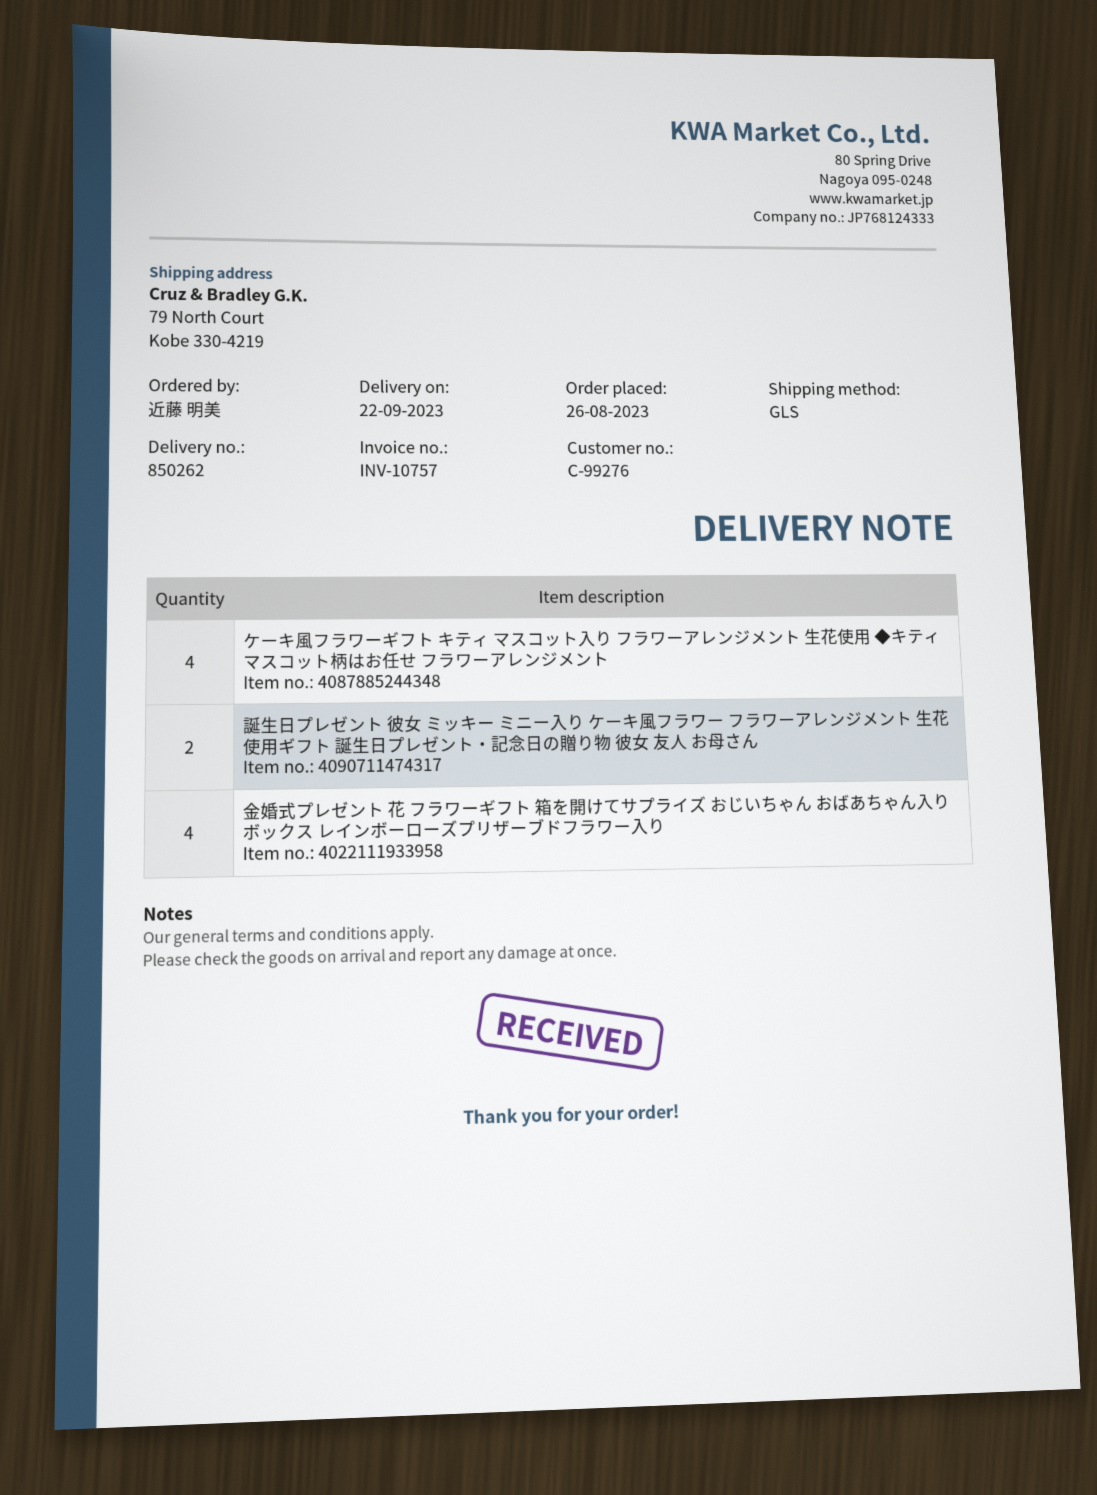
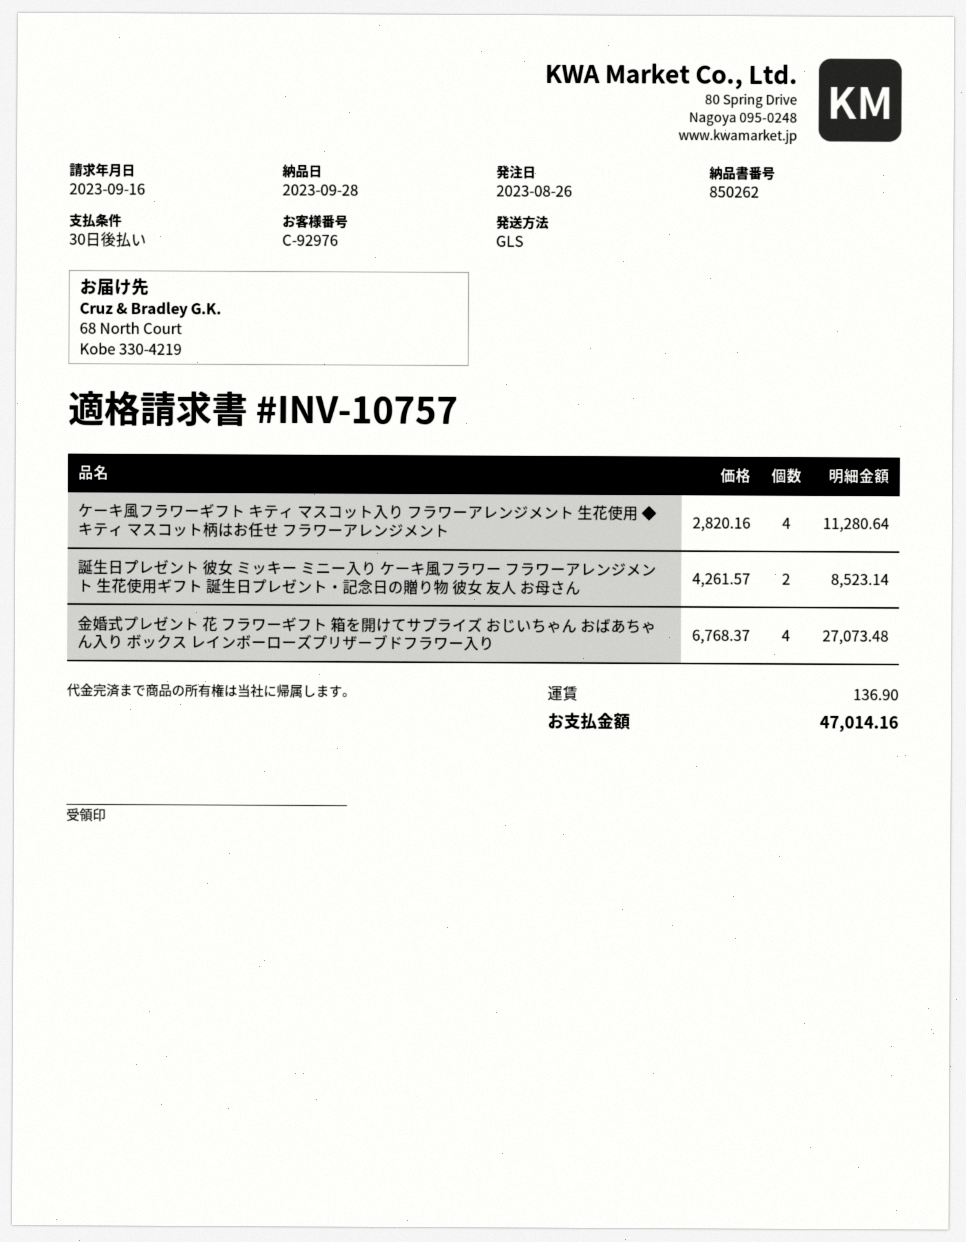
delivery date: 2023-09-22 -> 2023-09-28
customer number: C-99276 -> C-92976
ship to: 79 North Court, Kobe 330-4219 -> 68 North Court, Kobe 330-4219

